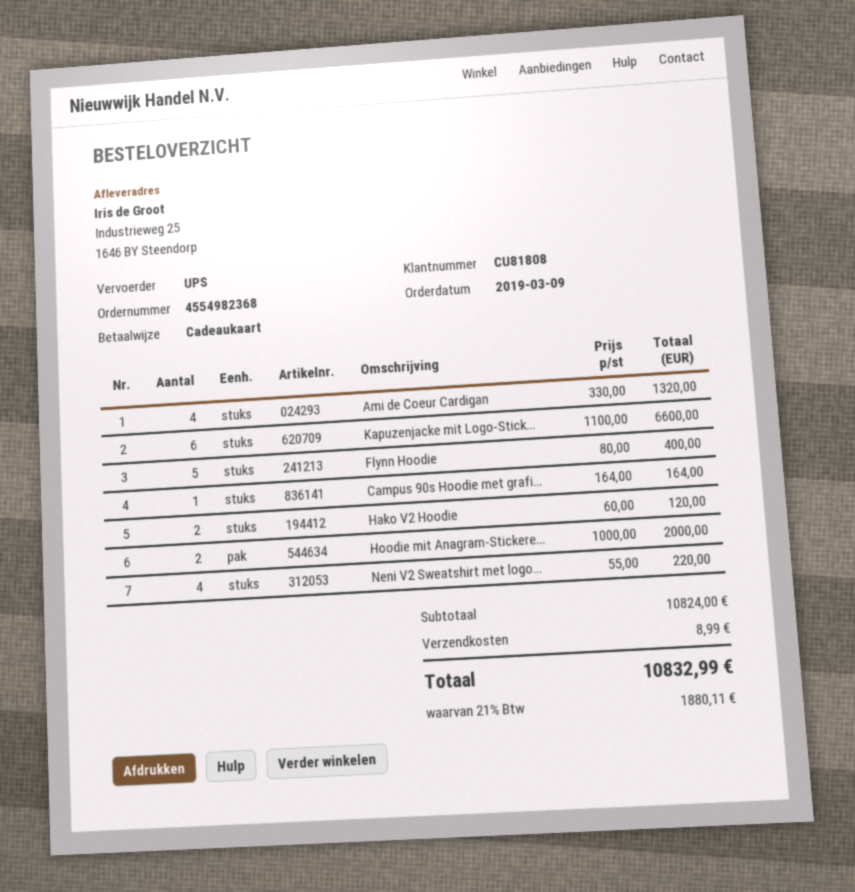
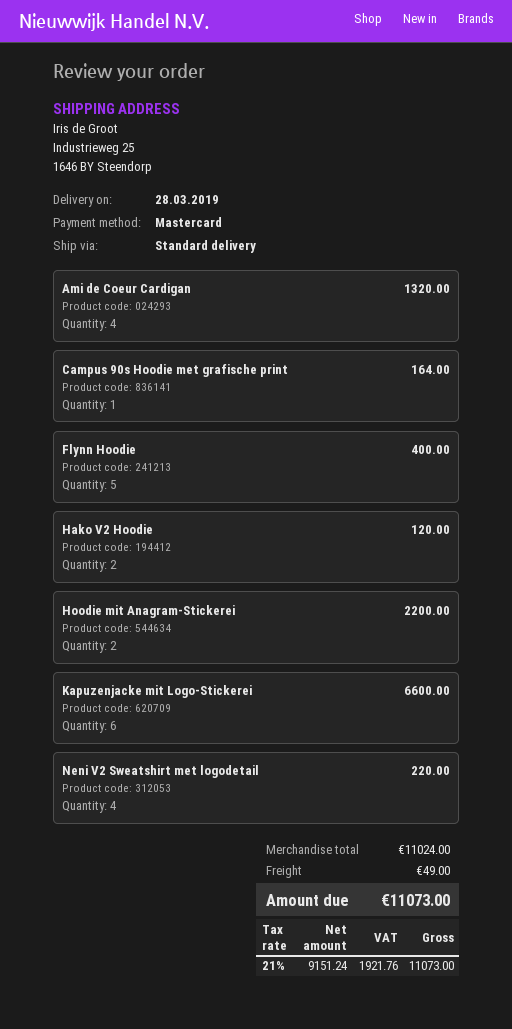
payment method: gift card -> Mastercard
shipping method: UPS -> standard
Hoodie mit Anagram-Stickere...: 2 for 2000.00 -> 2 for 2200.00
subtotal: 10824.00 -> 11024.00
shipping: 8.99 -> 49.00
tax: 21% = 1880.11 -> 21% = 1921.76
total: 10832.99 -> 11073.00

